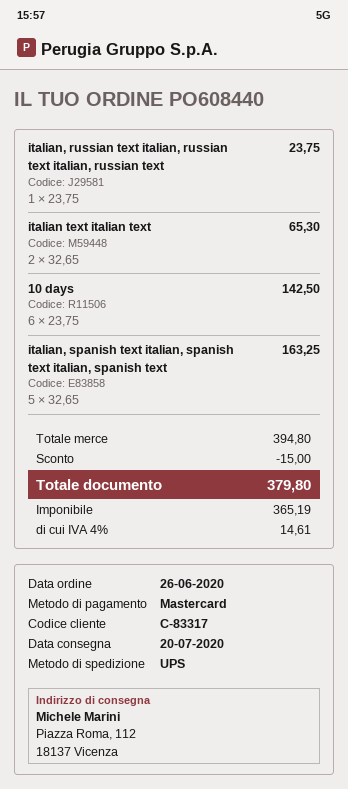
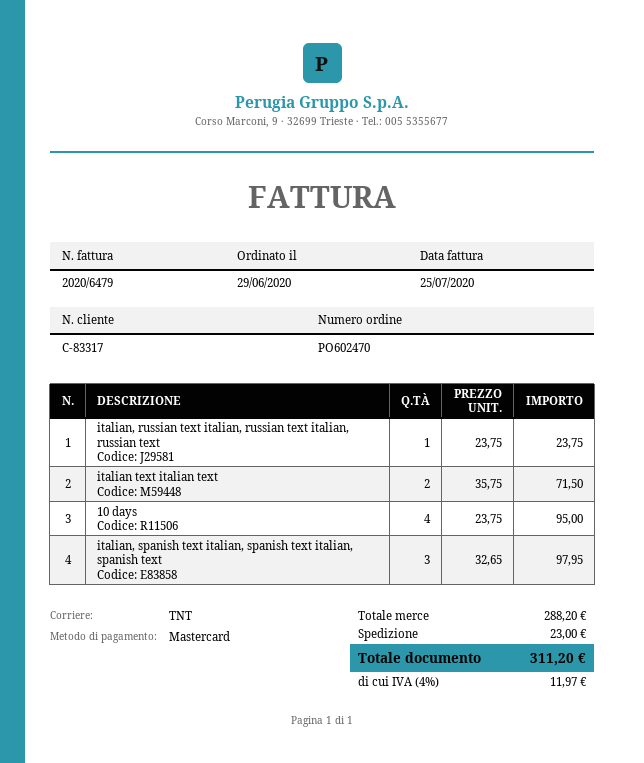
order number: PO608440 -> PO602470
order date: 2020-06-26 -> 2020-06-29
shipping method: UPS -> TNT
italian text italian text: 2 x 32.65 = 65.30 -> 2 x 35.75 = 71.50
10 days: 6 x 23.75 = 142.50 -> 4 x 23.75 = 95.00
italian, spanish text italian, spanish text italian, spanish text: 5 x 32.65 = 163.25 -> 3 x 32.65 = 97.95
subtotal: 394.80 -> 288.20
discount: 15.00 -> none
shipping: none -> 23.00
tax: 4% = 14.61 -> 4% = 11.97
total: 379.80 -> 311.20

